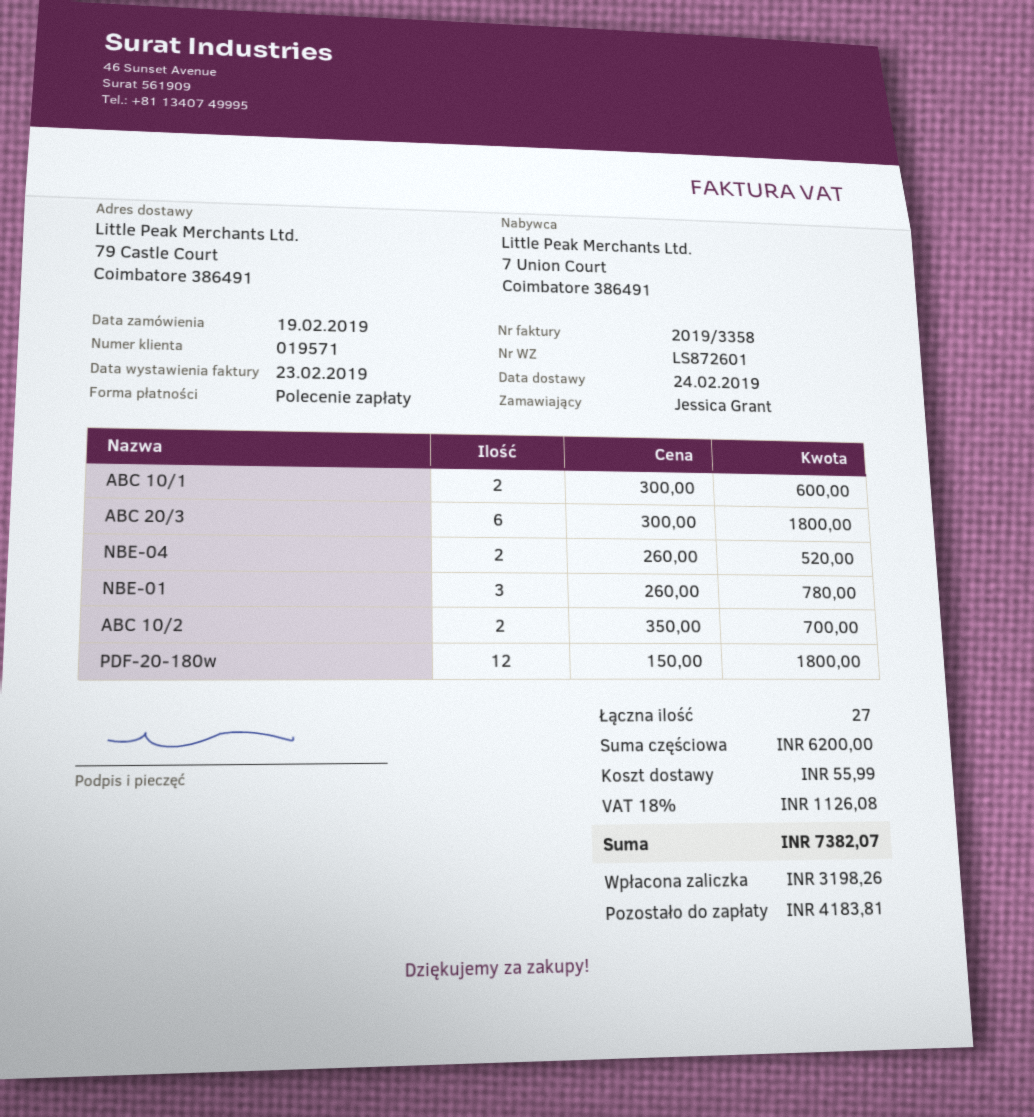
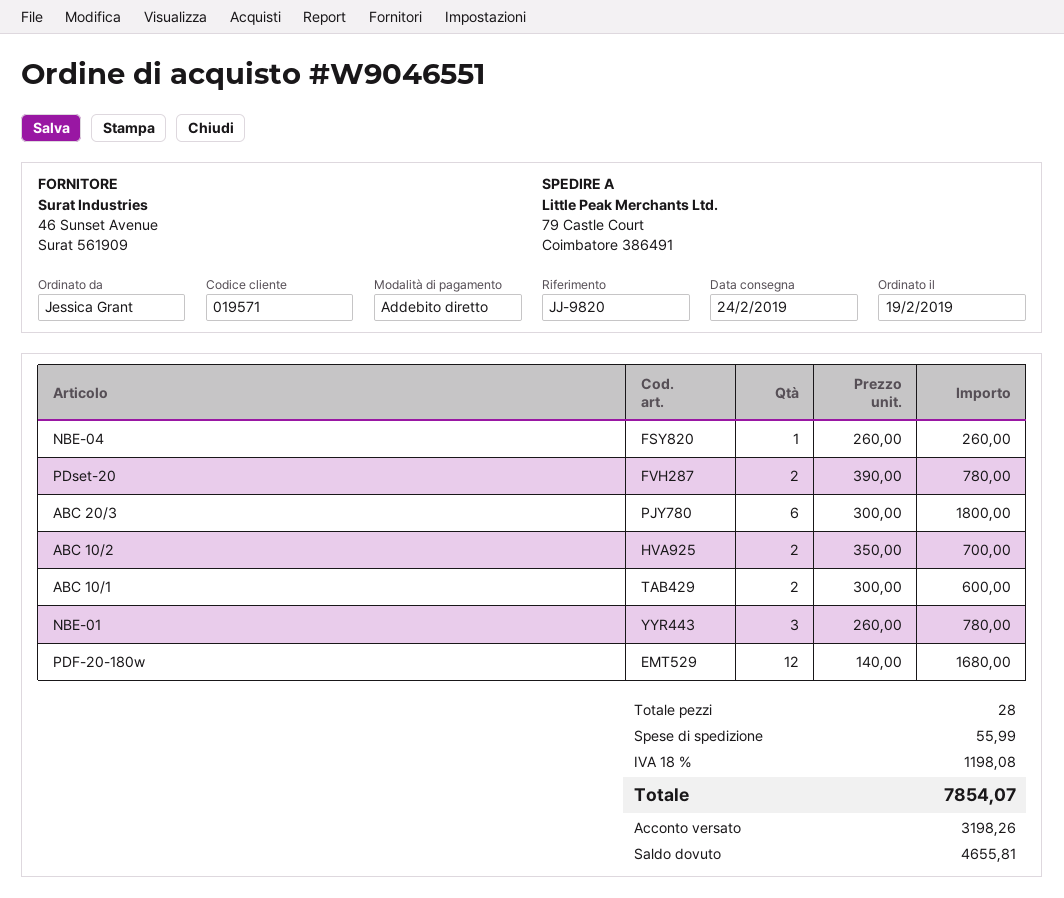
NBE-04: 2 x 260.00 = 520.00 -> 1 x 260.00 = 260.00
PDF-20-180w: 12 x 150.00 = 1800.00 -> 12 x 140.00 = 1680.00
PDset-20: none -> 2 x 390.00 = 780.00
total quantity: 27 -> 28
tax: 18% = 1126.08 -> 18% = 1198.08
total: 7382.07 -> 7854.07
balance: 4183.81 -> 4655.81

